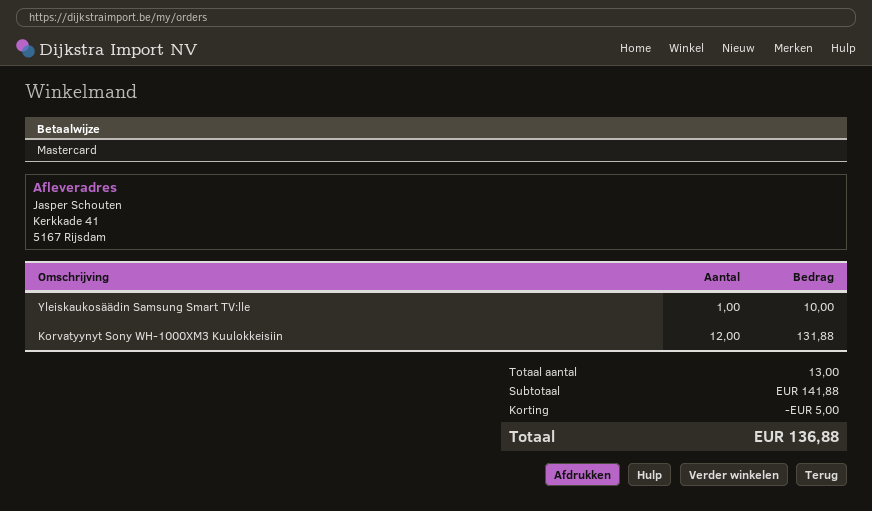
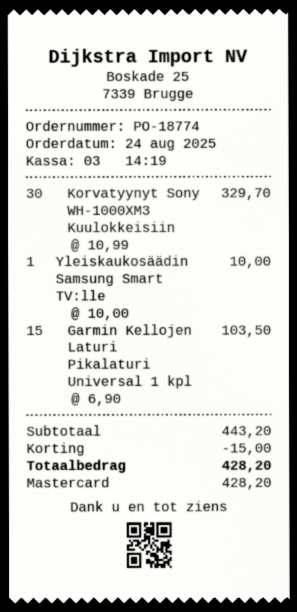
Korvatyynyt Sony WH-1000XM3 Kuulokkeisiin: 12 for 131.88 -> 30 for 329.70
Garmin Kellojen Laturi Pikalaturi Universal 1 kpl: none -> 15 for 103.50
subtotal: 141.88 -> 443.20
discount: 5.00 -> 15.00
total: 136.88 -> 428.20

